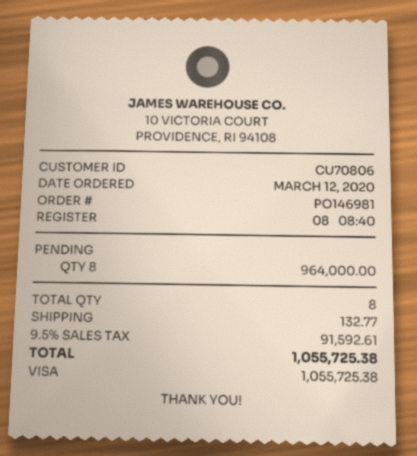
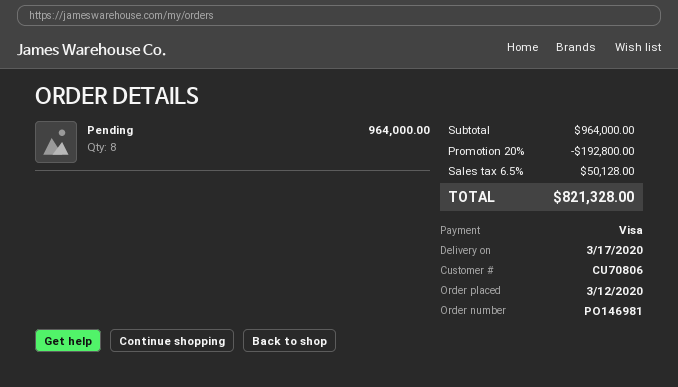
discount: none -> 20% = 192800.00
shipping: 132.77 -> none
tax: 9.5% = 91592.61 -> 6.5% = 50128.00
total: 1055725.38 -> 821328.00

